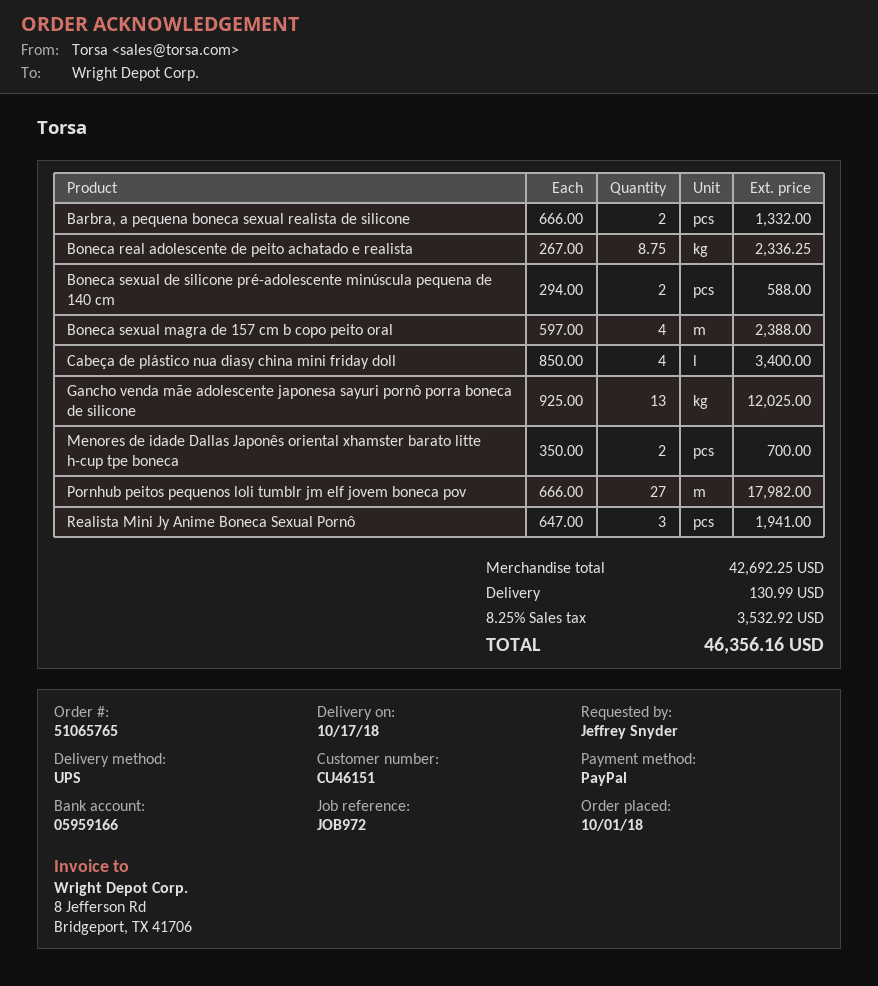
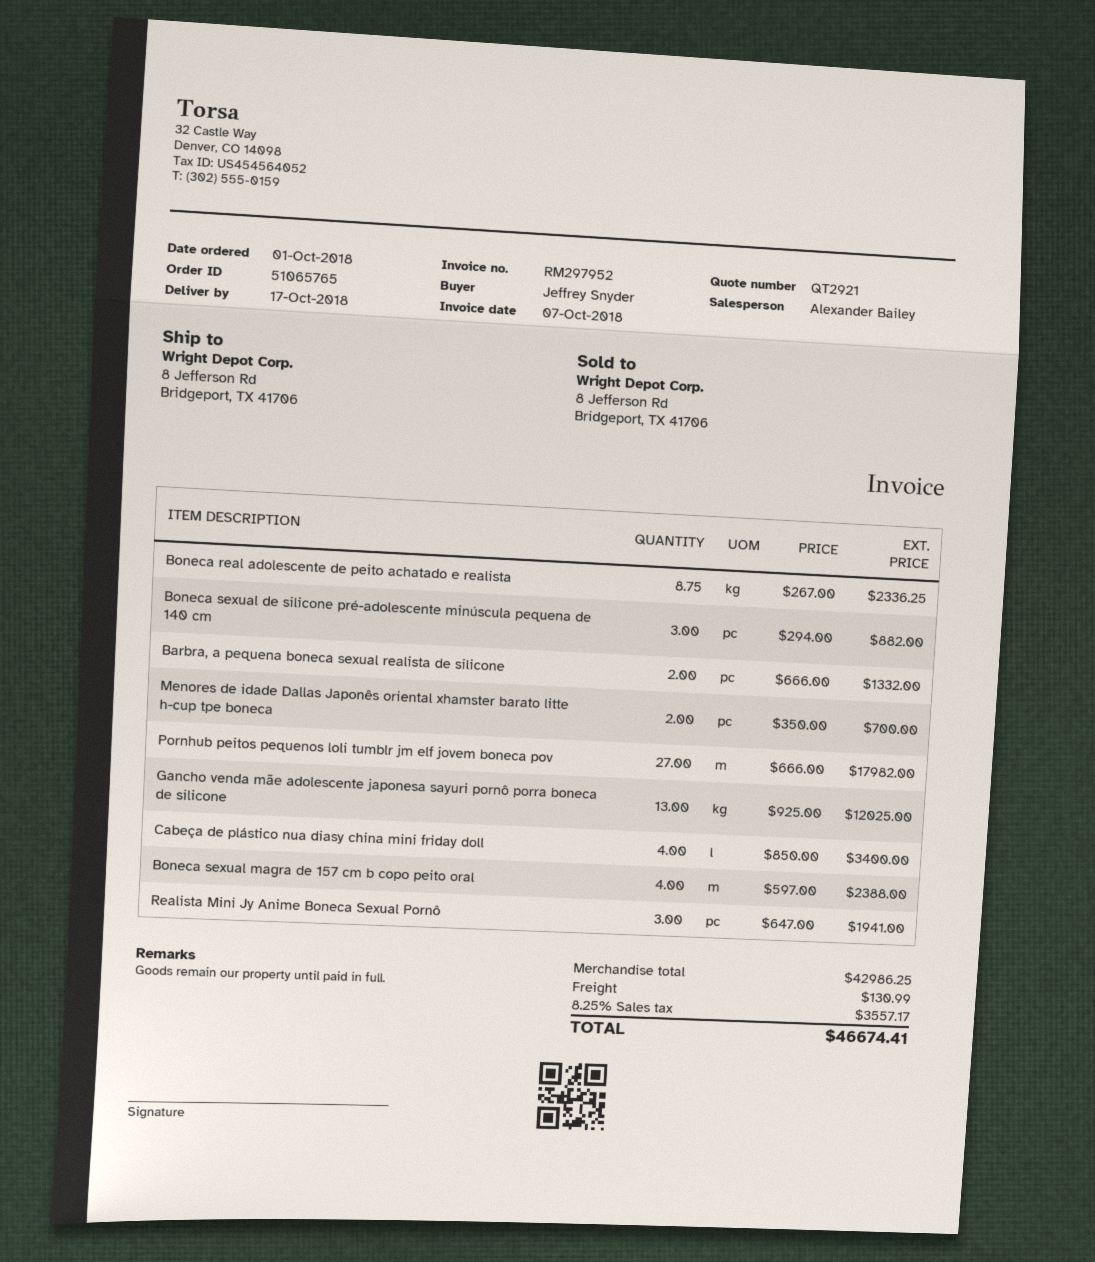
Boneca sexual de silicone pré-adolescente minúscula pequena de 140 cm: 2 x 294.00 = 588.00 -> 3 x 294.00 = 882.00
subtotal: 42692.25 -> 42986.25
tax: 8.25% = 3532.92 -> 8.25% = 3557.17
total: 46356.16 -> 46674.41

